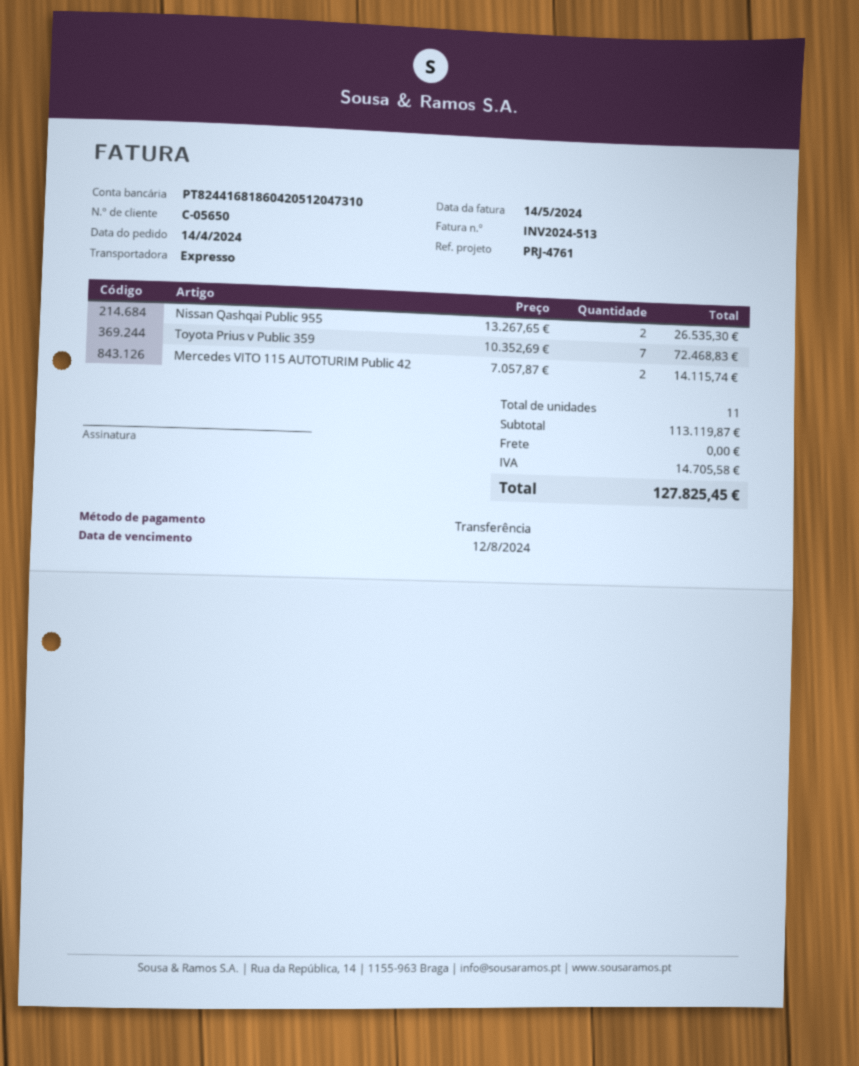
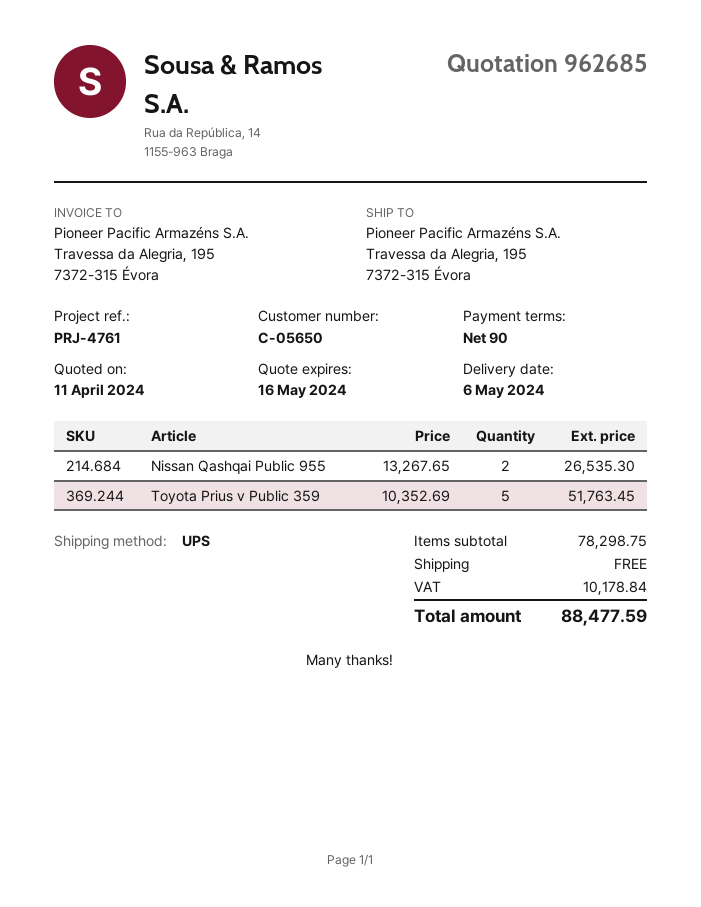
shipping method: express -> UPS
Toyota Prius v Public 359: 7 x 10352.69 = 72468.83 -> 5 x 10352.69 = 51763.45
Mercedes VITO 115 AUTOTURIM Public 42: 2 x 7057.87 = 14115.74 -> none
subtotal: 113119.87 -> 78298.75
tax: 14705.58 -> 10178.84
total: 127825.45 -> 88477.59

